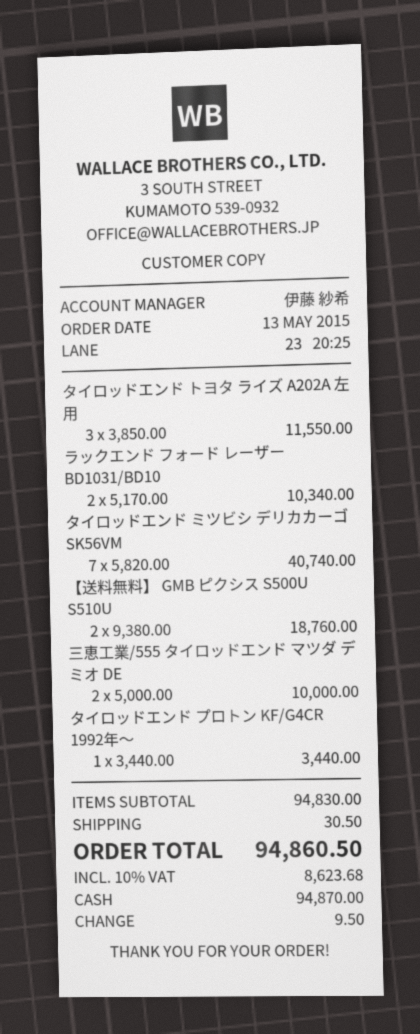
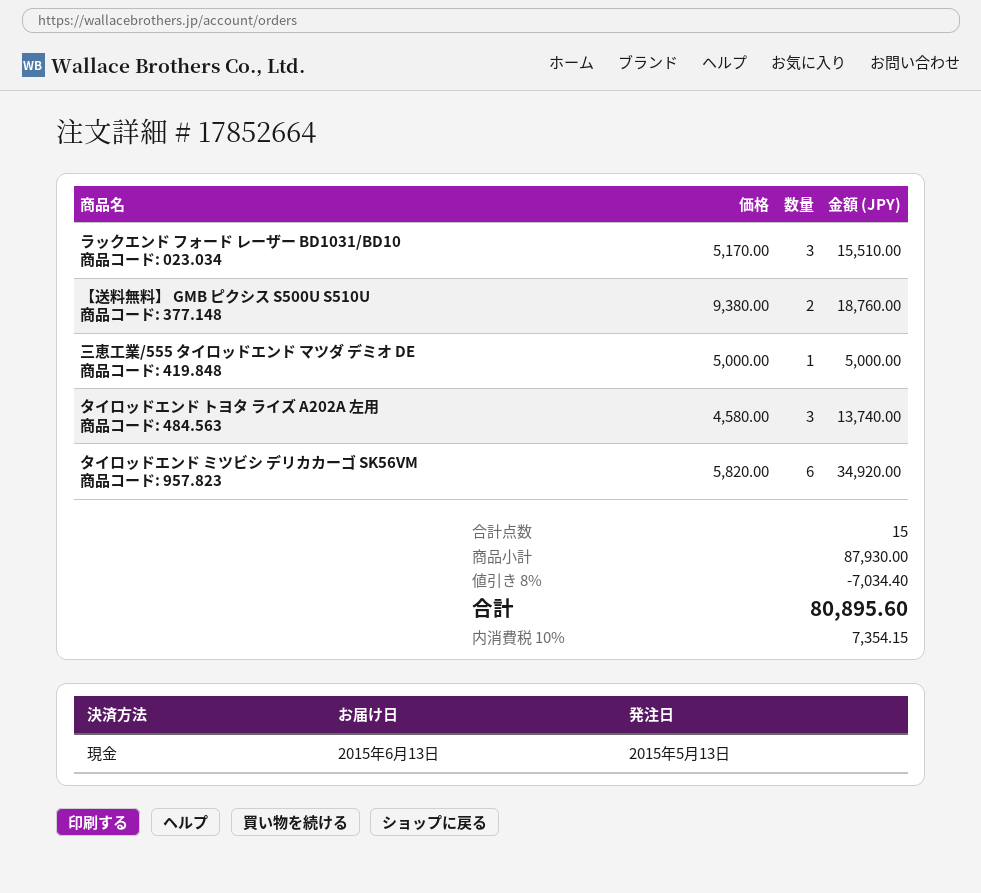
タイロッドエンド トヨタ ライズ A202A 左用: 3 x 3850.00 = 11550.00 -> 3 x 4580.00 = 13740.00
ラックエンド フォード レーザー BD1031/BD10: 2 x 5170.00 = 10340.00 -> 3 x 5170.00 = 15510.00
タイロッドエンド ミツビシ デリカカーゴ SK56VM: 7 x 5820.00 = 40740.00 -> 6 x 5820.00 = 34920.00
三恵工業/555 タイロッドエンド マツダ デミオ DE: 2 x 5000.00 = 10000.00 -> 1 x 5000.00 = 5000.00
タイロッドエンド プロトン KF/G4CR 1992年〜: 1 x 3440.00 = 3440.00 -> none
subtotal: 94830.00 -> 87930.00
discount: none -> 8% = 7034.40
shipping: 30.50 -> none
tax: 10% = 8623.68 -> 10% = 7354.15
total: 94860.50 -> 80895.60

